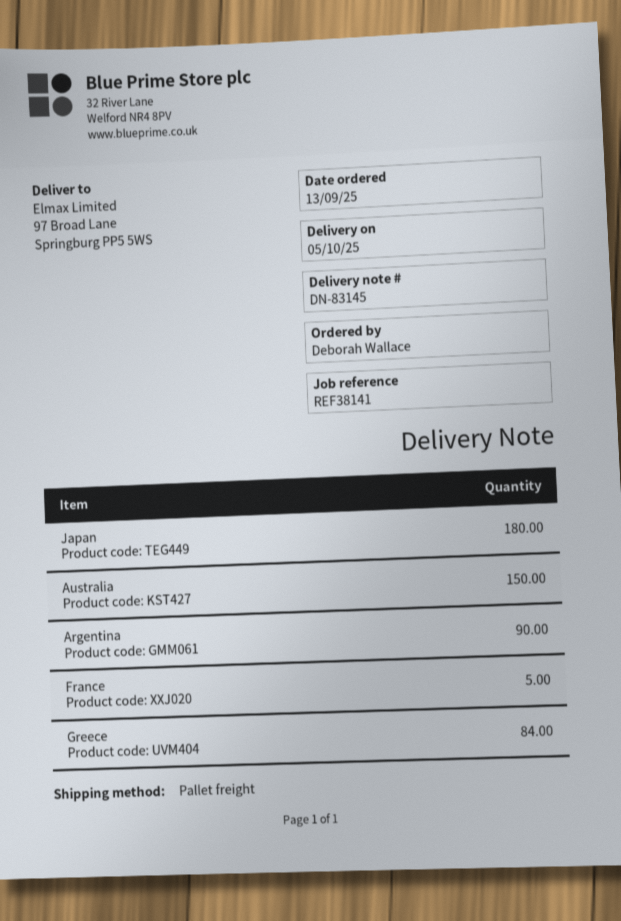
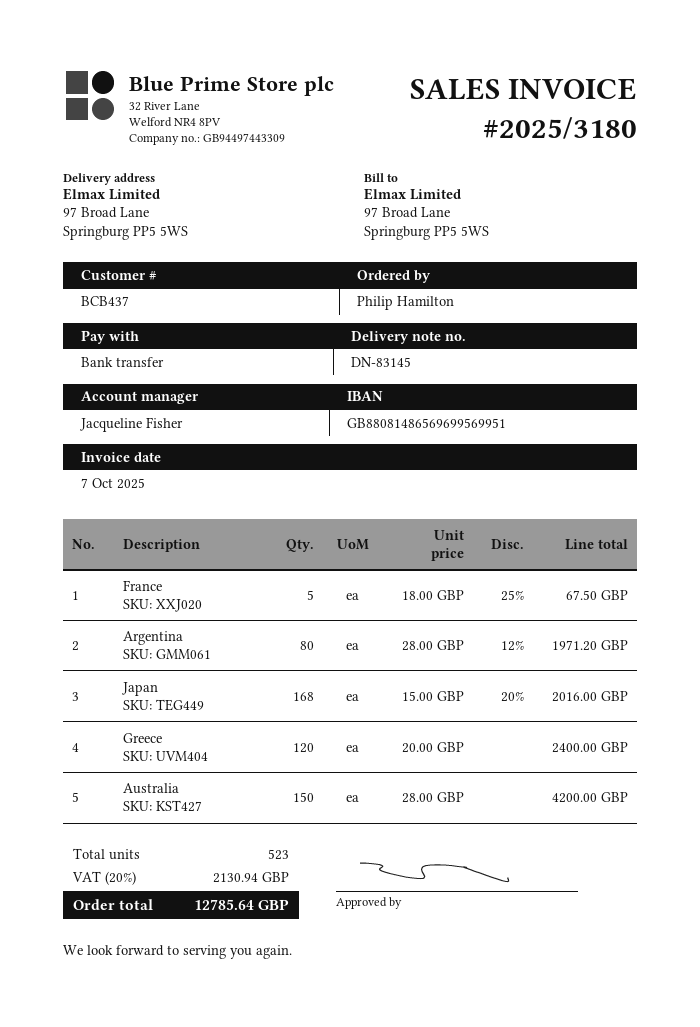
ordered by: Deborah Wallace -> Philip Hamilton
Japan: 180 -> 168
Argentina: 90 -> 80
Greece: 84 -> 120

